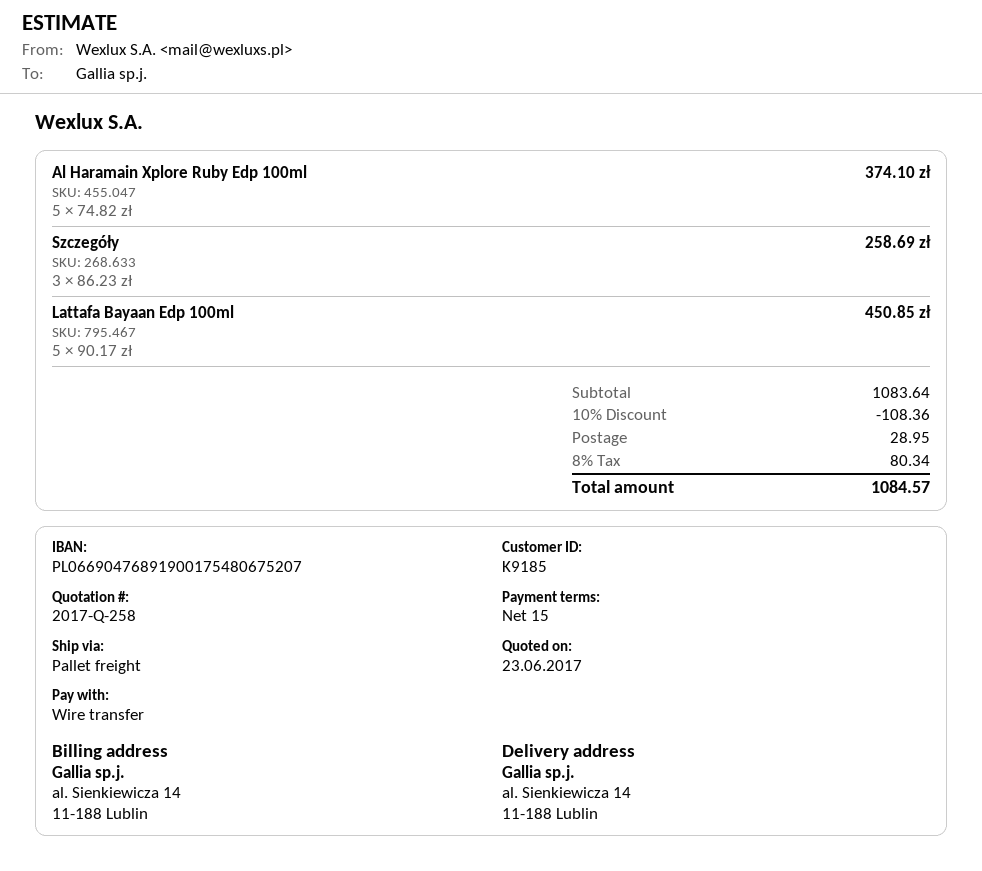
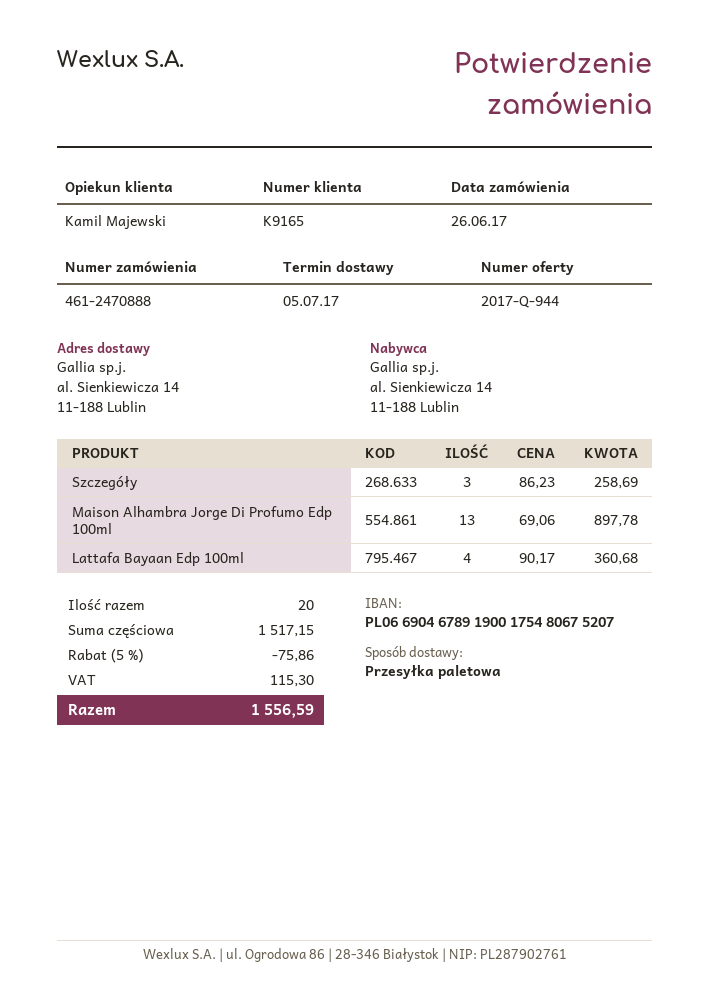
quote number: 2017-Q-258 -> 2017-Q-944
customer number: K9185 -> K9165
bank account: PL06690476891900175480675207 -> PL06690467891900175480675207
Al Haramain Xplore Ruby Edp 100ml: 5 x 74.82 = 374.10 -> none
Lattafa Bayaan Edp 100ml: 5 x 90.17 = 450.85 -> 4 x 90.17 = 360.68
Maison Alhambra Jorge Di Profumo Edp 100ml: none -> 13 x 69.06 = 897.78
subtotal: 1083.64 -> 1517.15
discount: 10% = 108.36 -> 5% = 75.86
shipping: 28.95 -> none
tax: 80.34 -> 115.30
total: 1084.57 -> 1556.59

